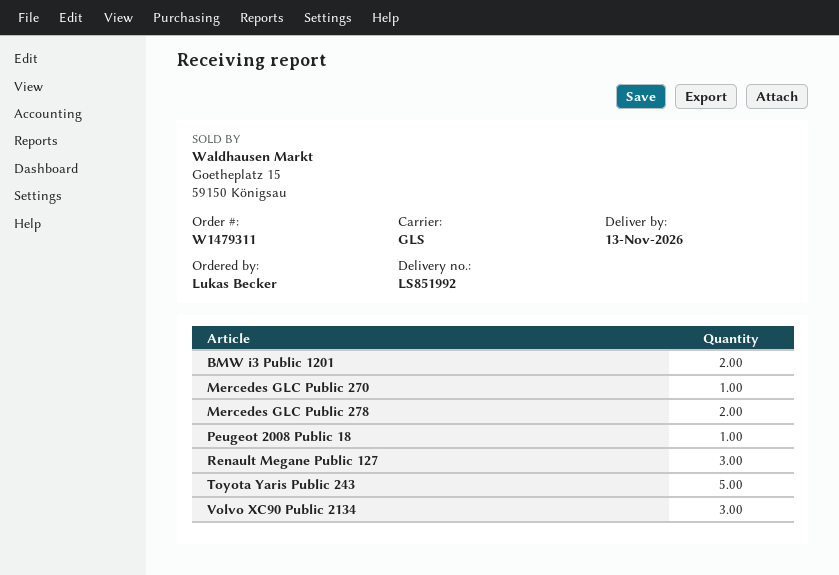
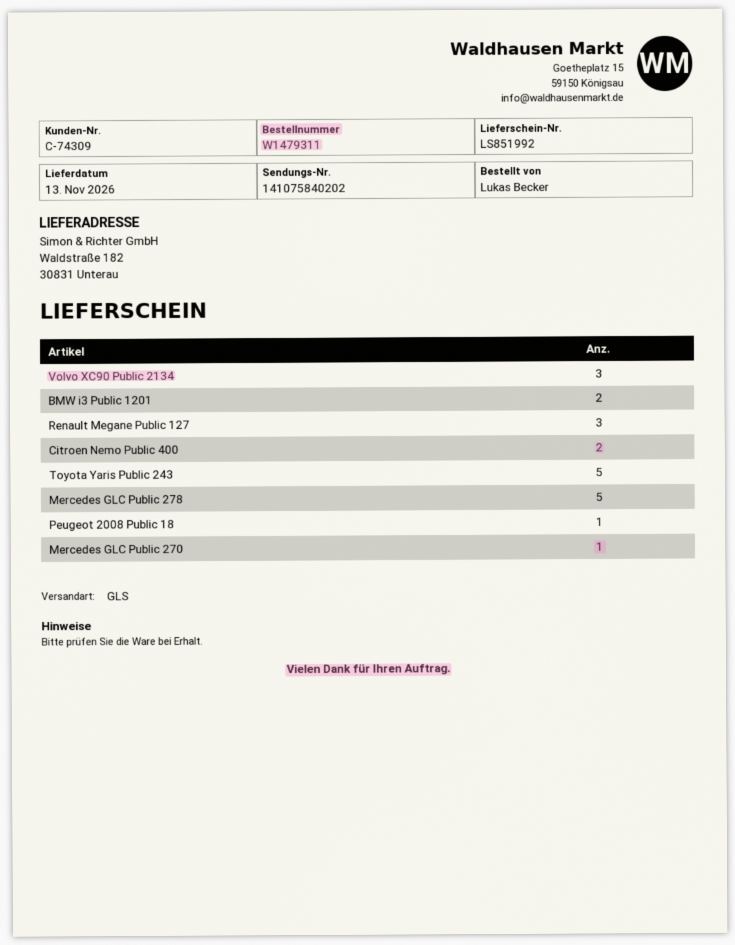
Mercedes GLC Public 278: 2 -> 5
Citroen Nemo Public 400: none -> 2

